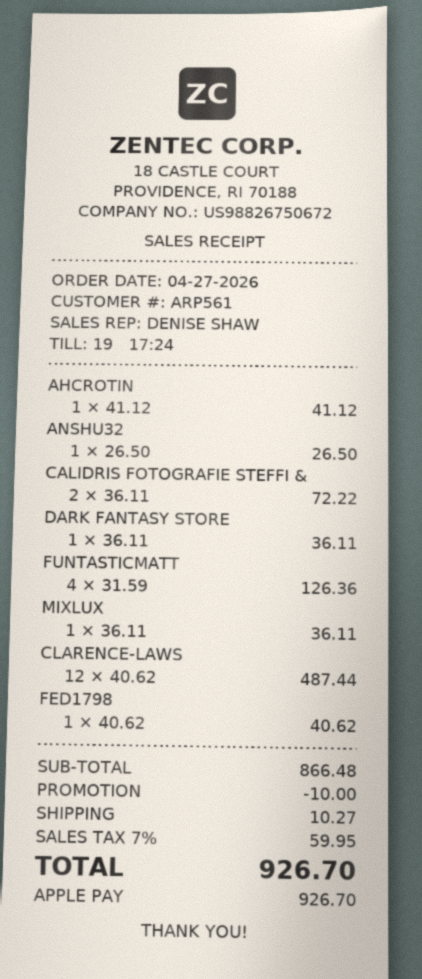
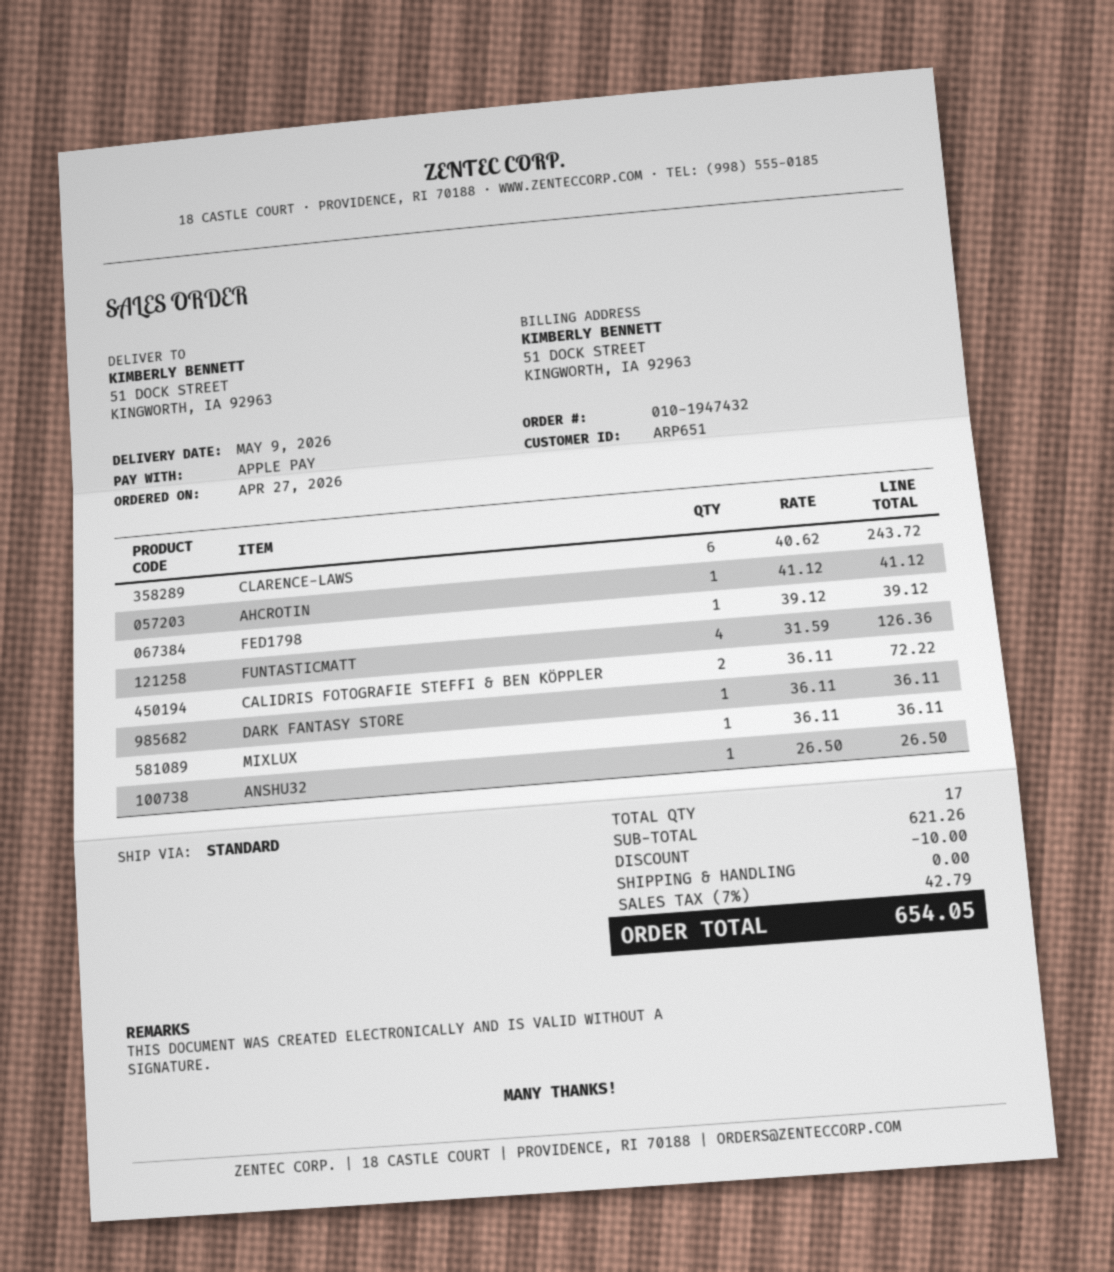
customer number: ARP561 -> ARP651
CLARENCE-LAWS: 12 x 40.62 = 487.44 -> 6 x 40.62 = 243.72
FED1798: 1 x 40.62 = 40.62 -> 1 x 39.12 = 39.12
subtotal: 866.48 -> 621.26
shipping: 10.27 -> 0.00
tax: 7% = 59.95 -> 7% = 42.79
total: 926.70 -> 654.05

